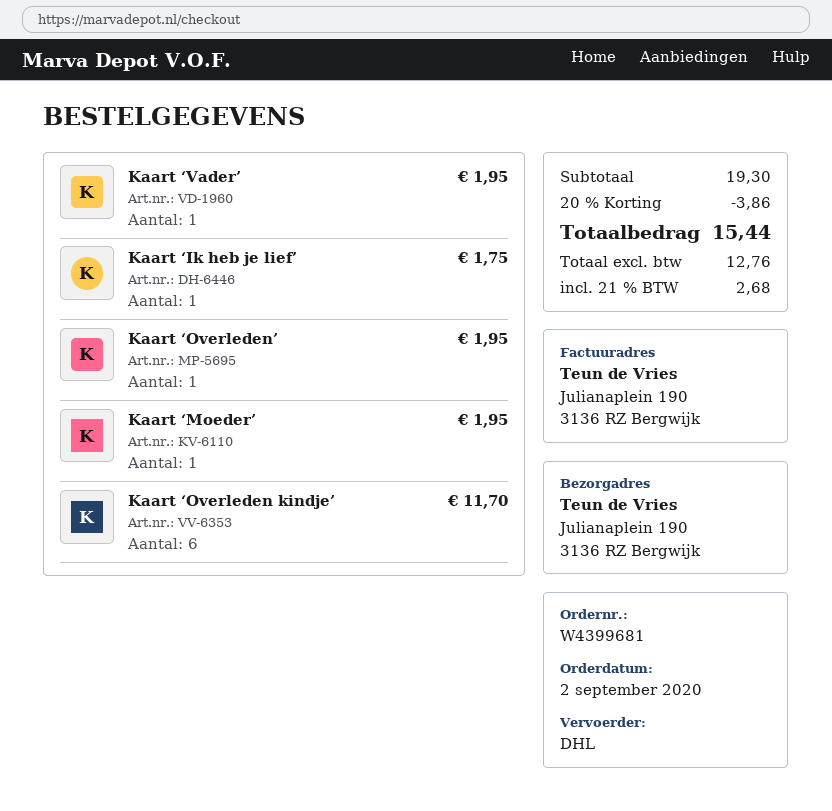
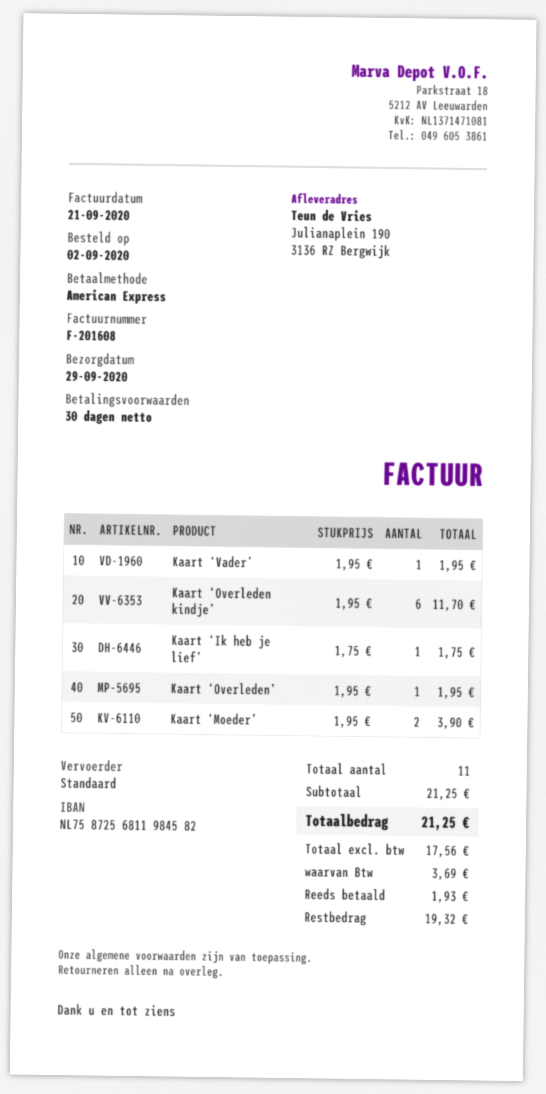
shipping method: DHL -> standard
Kaart ‘Moeder’: 1 for 1.95 -> 2 for 3.90
subtotal: 19.30 -> 21.25
discount: 20% = 3.86 -> none
net: 12.76 -> 17.56
tax: 2.68 -> 3.69
total: 15.44 -> 21.25

